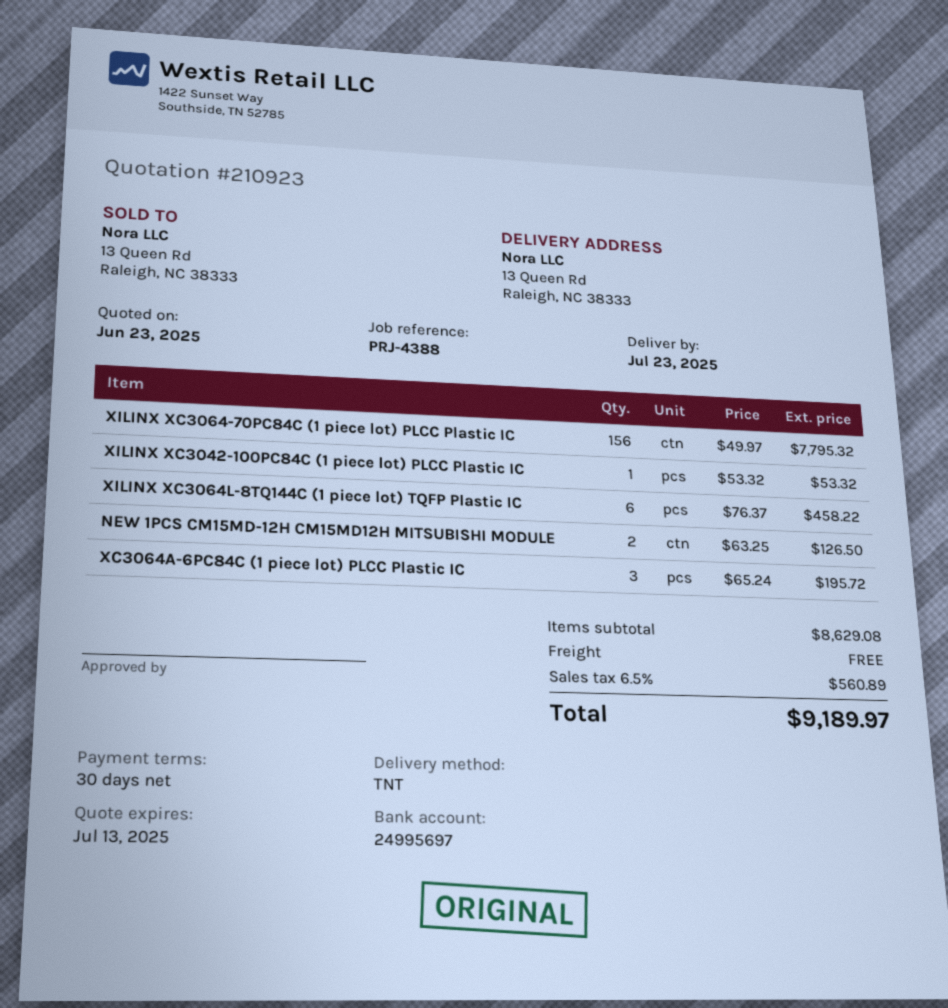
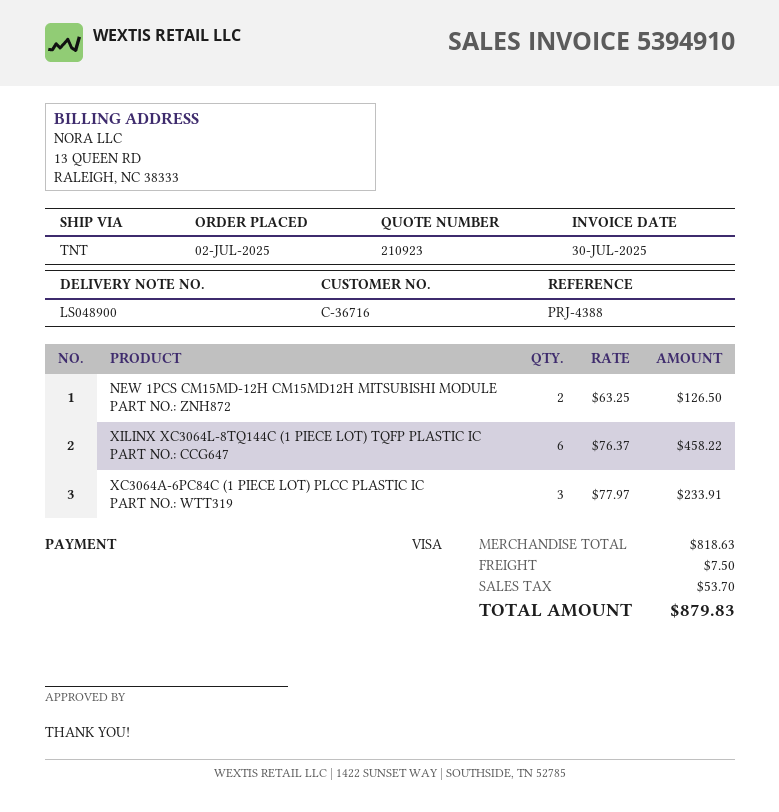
XILINX XC3064-70PC84C (1 piece lot) PLCC Plastic IC: 156 x 49.97 = 7795.32 -> none
XILINX XC3042-100PC84C (1 piece lot) PLCC Plastic IC: 1 x 53.32 = 53.32 -> none
XC3064A-6PC84C (1 piece lot) PLCC Plastic IC: 3 x 65.24 = 195.72 -> 3 x 77.97 = 233.91
subtotal: 8629.08 -> 818.63
shipping: 0.00 -> 7.50
tax: 560.89 -> 53.70
total: 9189.97 -> 879.83

